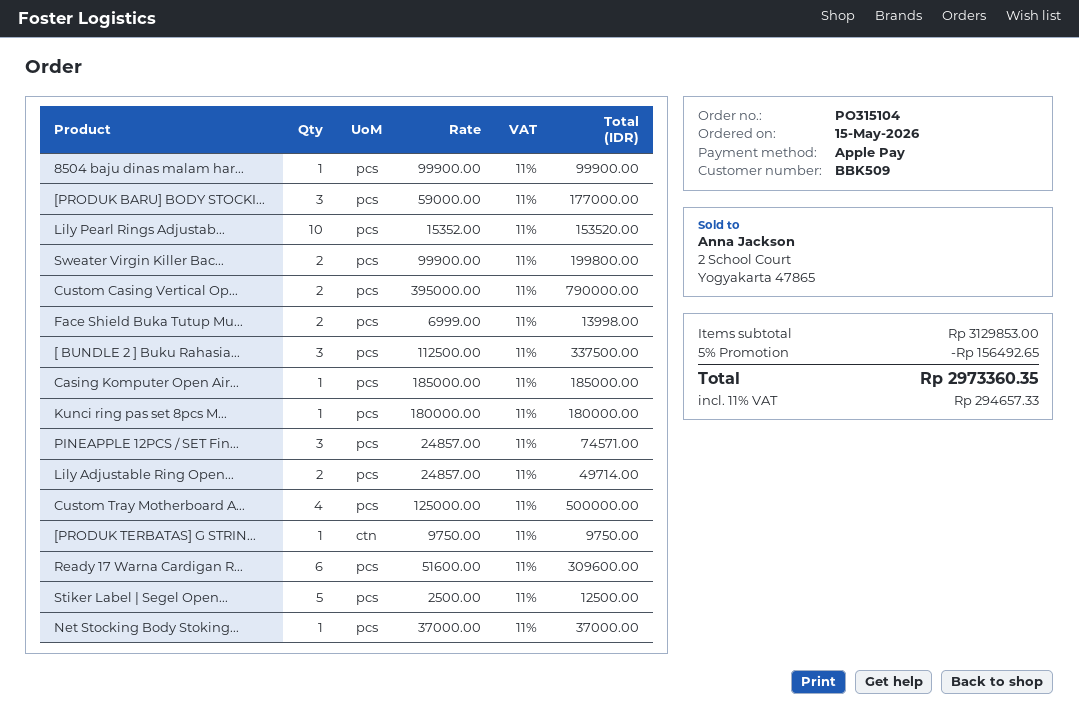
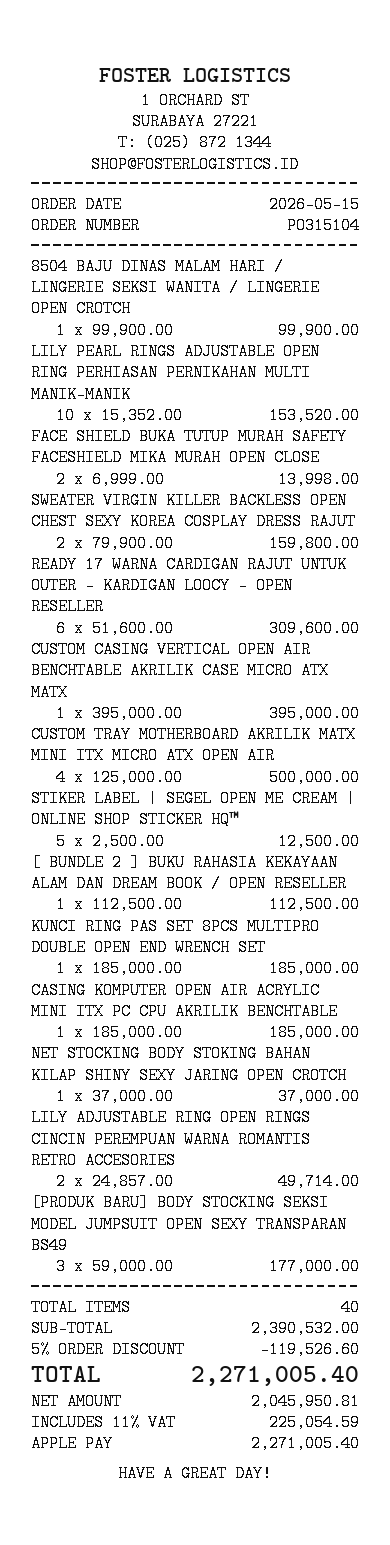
Sweater Virgin Killer Bac...: 2 x 99900.00 = 199800.00 -> 2 x 79900.00 = 159800.00
Custom Casing Vertical Op...: 2 x 395000.00 = 790000.00 -> 1 x 395000.00 = 395000.00
[ BUNDLE 2 ] Buku Rahasia...: 3 x 112500.00 = 337500.00 -> 1 x 112500.00 = 112500.00
Kunci ring pas set 8pcs M...: 1 x 180000.00 = 180000.00 -> 1 x 185000.00 = 185000.00
PINEAPPLE 12PCS / SET Fin...: 3 x 24857.00 = 74571.00 -> none
[PRODUK TERBATAS] G STRIN...: 1 x 9750.00 = 9750.00 -> none
subtotal: 3129853.00 -> 2390532.00
discount: 5% = 156492.65 -> 5% = 119526.60
tax: 11% = 294657.33 -> 11% = 225054.59
total: 2973360.35 -> 2271005.40

